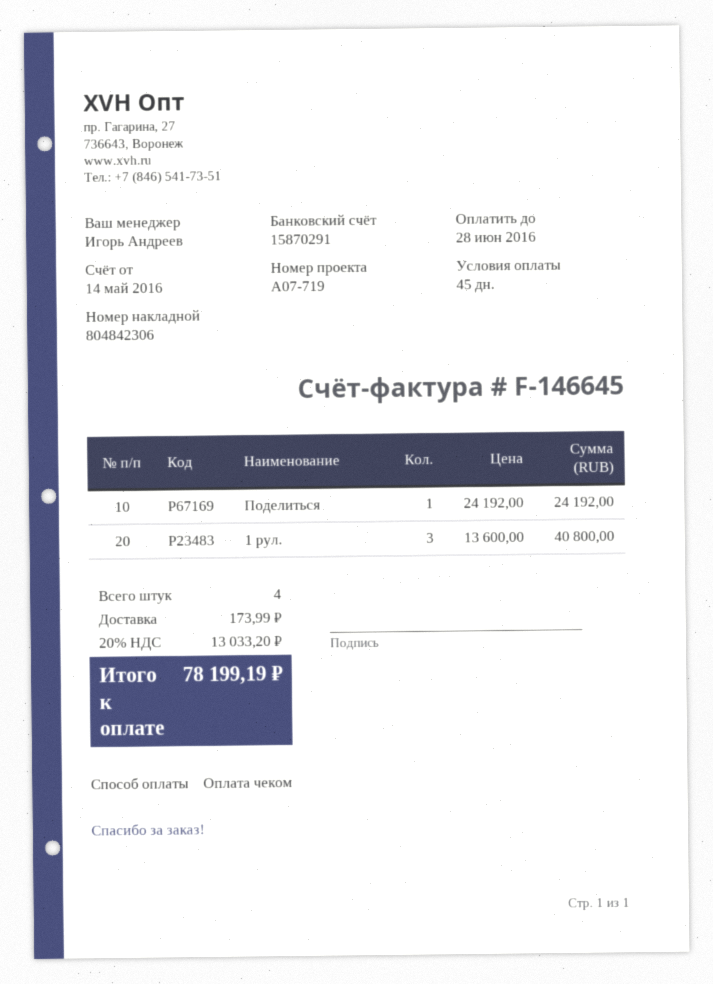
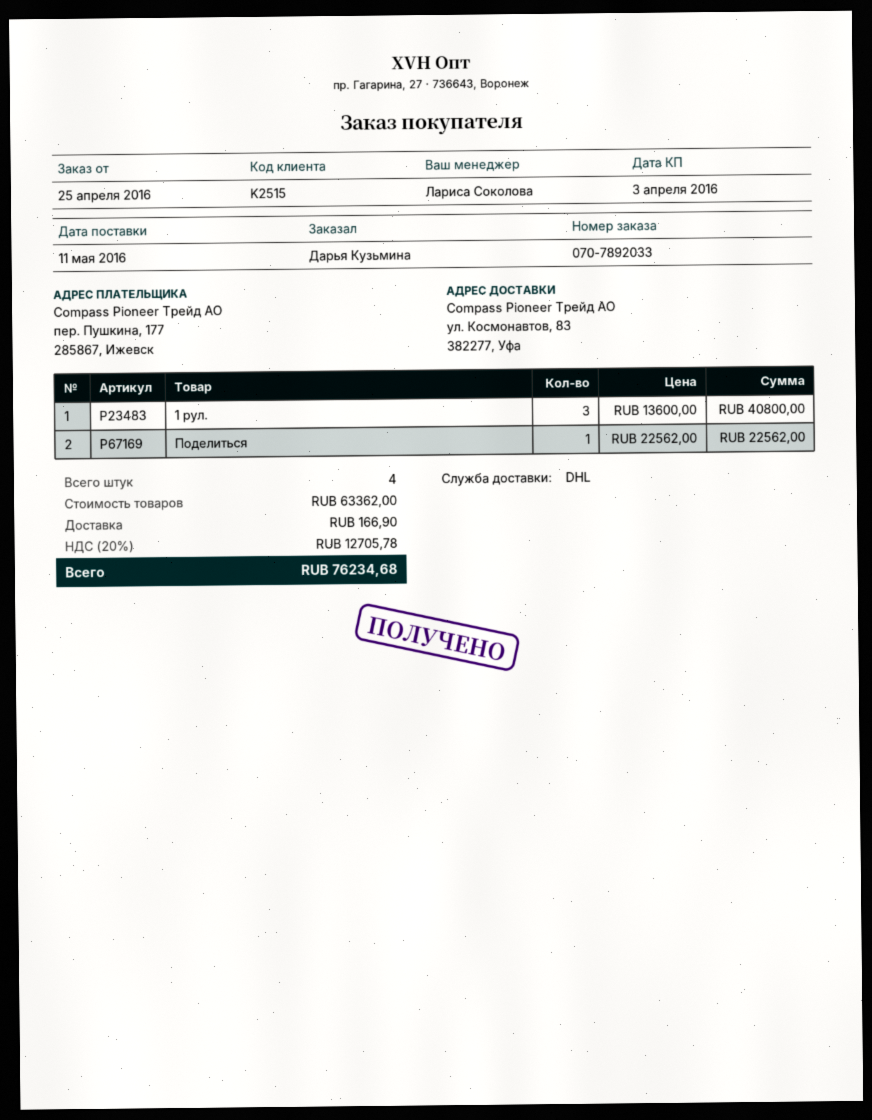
sales rep: Игорь Андреев -> Лариса Соколова
Поделиться: 1 x 24192.00 = 24192.00 -> 1 x 22562.00 = 22562.00
shipping: 173.99 -> 166.90
tax: 20% = 13033.20 -> 20% = 12705.78
total: 78199.19 -> 76234.68

